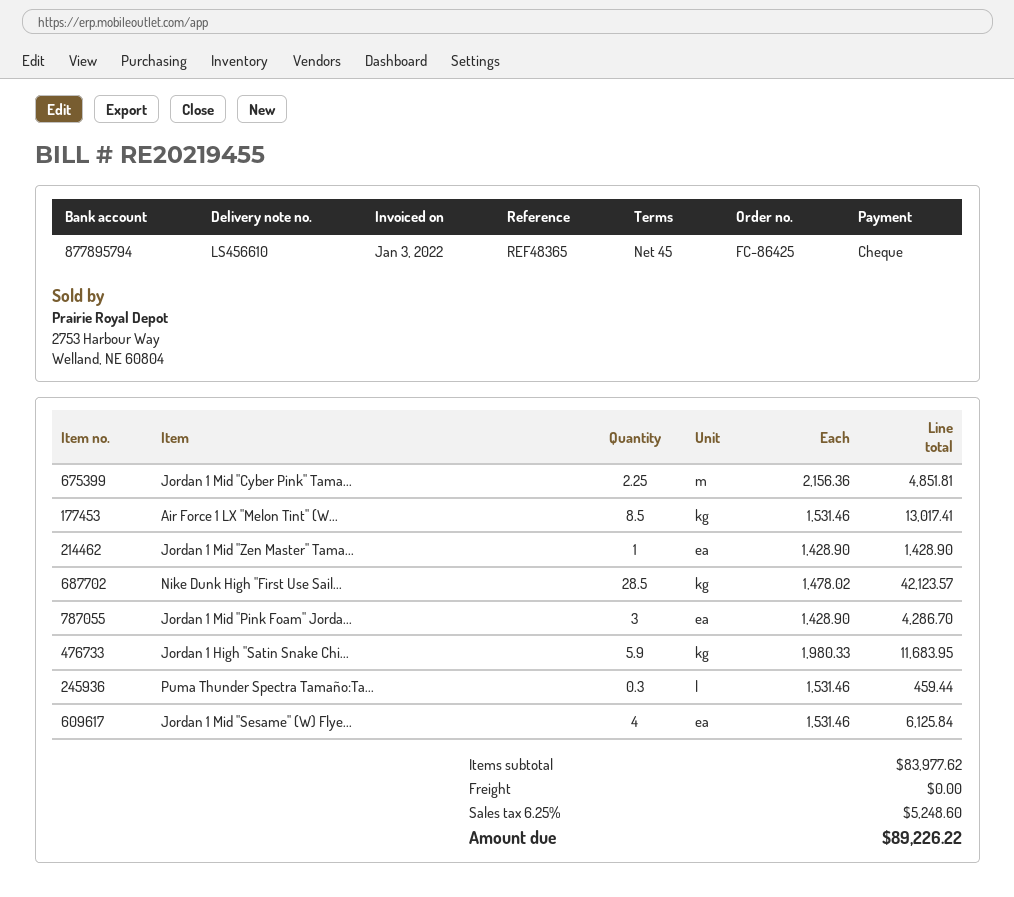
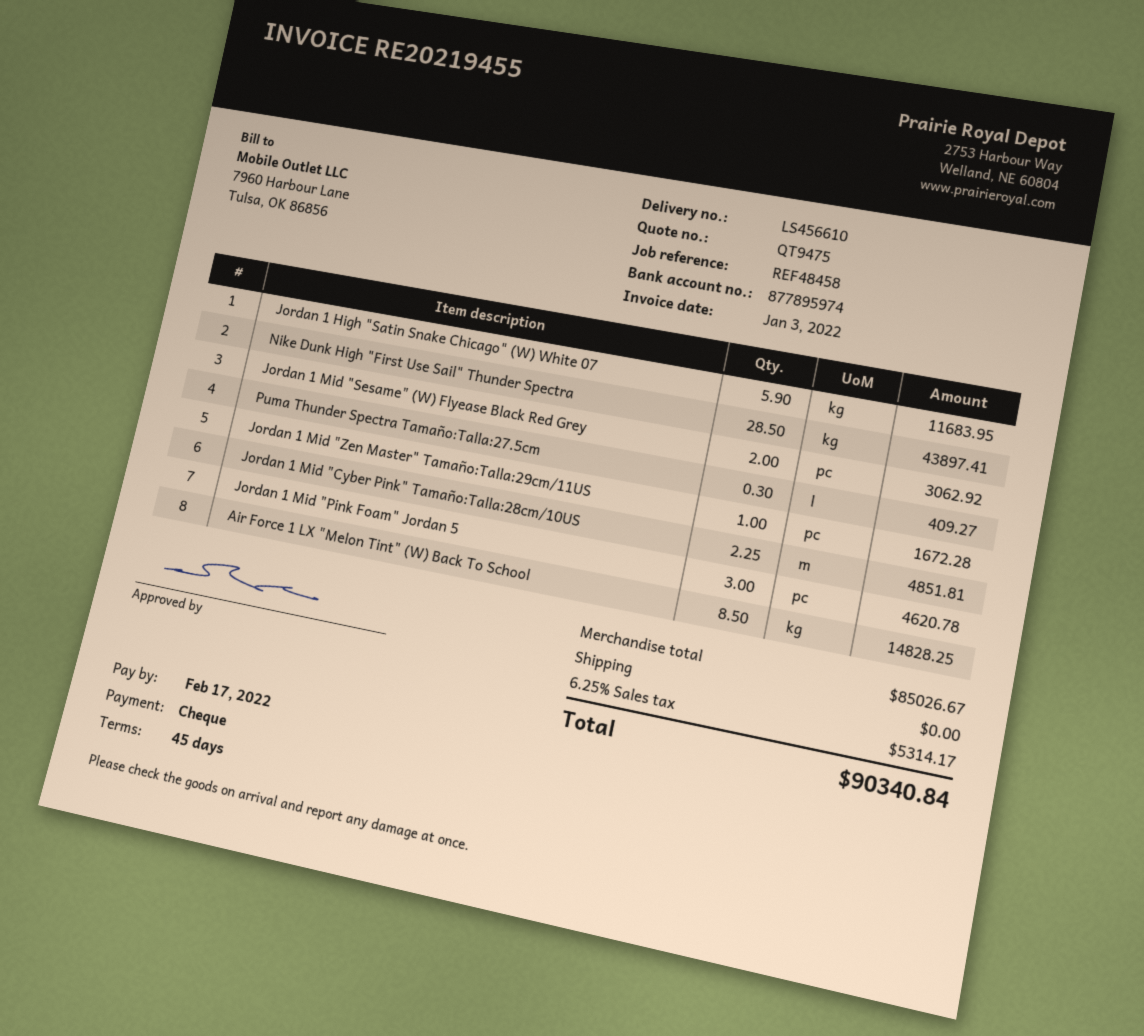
reference: REF48365 -> REF48458
bank account: 877895794 -> 877895974
Air Force 1 LX "Melon Tint" (W...: 8.5 for 13017.41 -> 8.5 for 14828.25
Jordan 1 Mid "Zen Master" Tama...: 1 for 1428.90 -> 1 for 1672.28
Nike Dunk High "First Use Sail...: 28.5 for 42123.57 -> 28.5 for 43897.41
Jordan 1 Mid "Pink Foam" Jorda...: 3 for 4286.70 -> 3 for 4620.78
Puma Thunder Spectra Tamaño:Ta...: 0.3 for 459.44 -> 0.3 for 409.27
Jordan 1 Mid "Sesame" (W) Flye...: 4 for 6125.84 -> 2 for 3062.92
subtotal: 83977.62 -> 85026.67
tax: 6.25% = 5248.60 -> 6.25% = 5314.17
total: 89226.22 -> 90340.84

